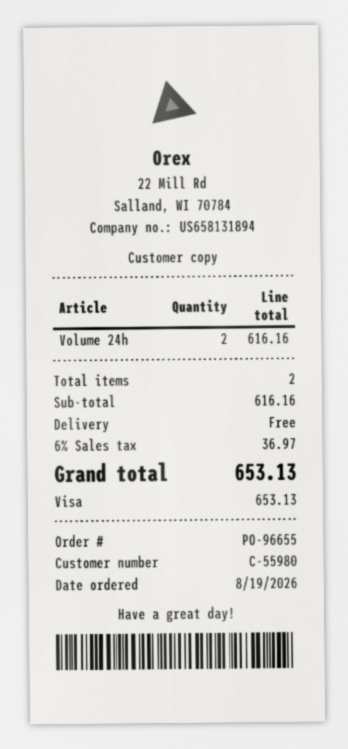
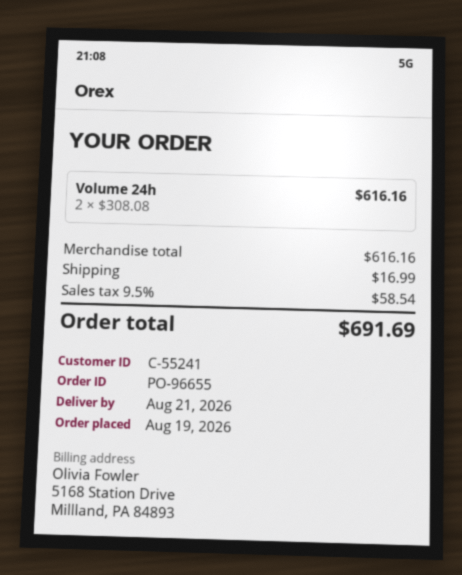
customer number: C-55980 -> C-55241
shipping: 0.00 -> 16.99
tax: 6% = 36.97 -> 9.5% = 58.54
total: 653.13 -> 691.69

